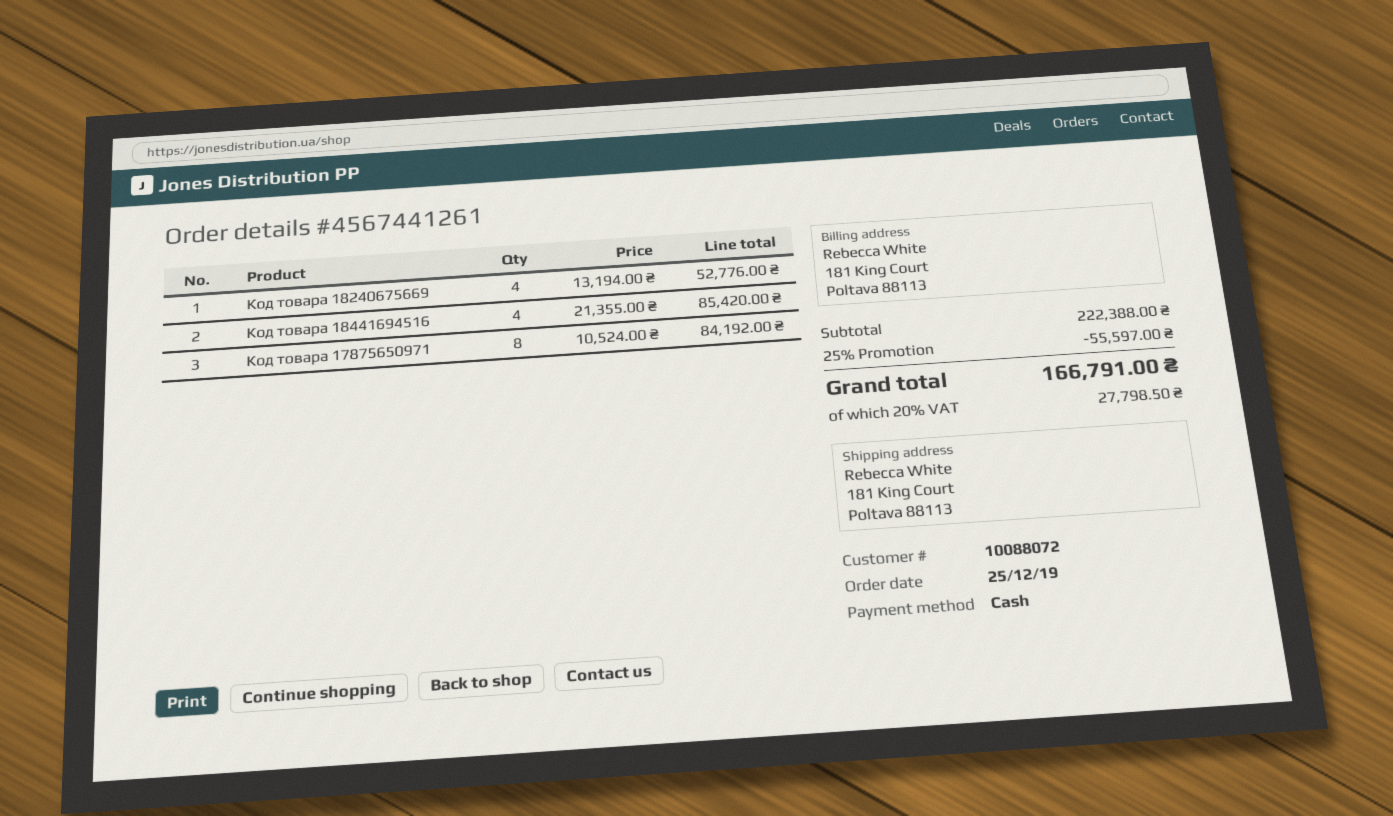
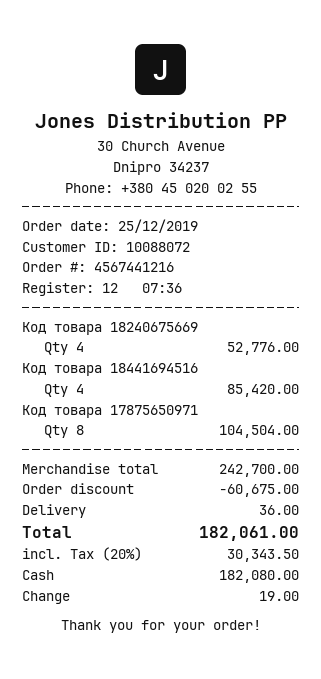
order number: 4567441261 -> 4567441216
Код товара 17875650971: 8 for 84192.00 -> 8 for 104504.00
subtotal: 222388.00 -> 242700.00
discount: 55597.00 -> 60675.00
shipping: none -> 36.00
tax: 20% = 27798.50 -> 20% = 30343.50
total: 166791.00 -> 182061.00

